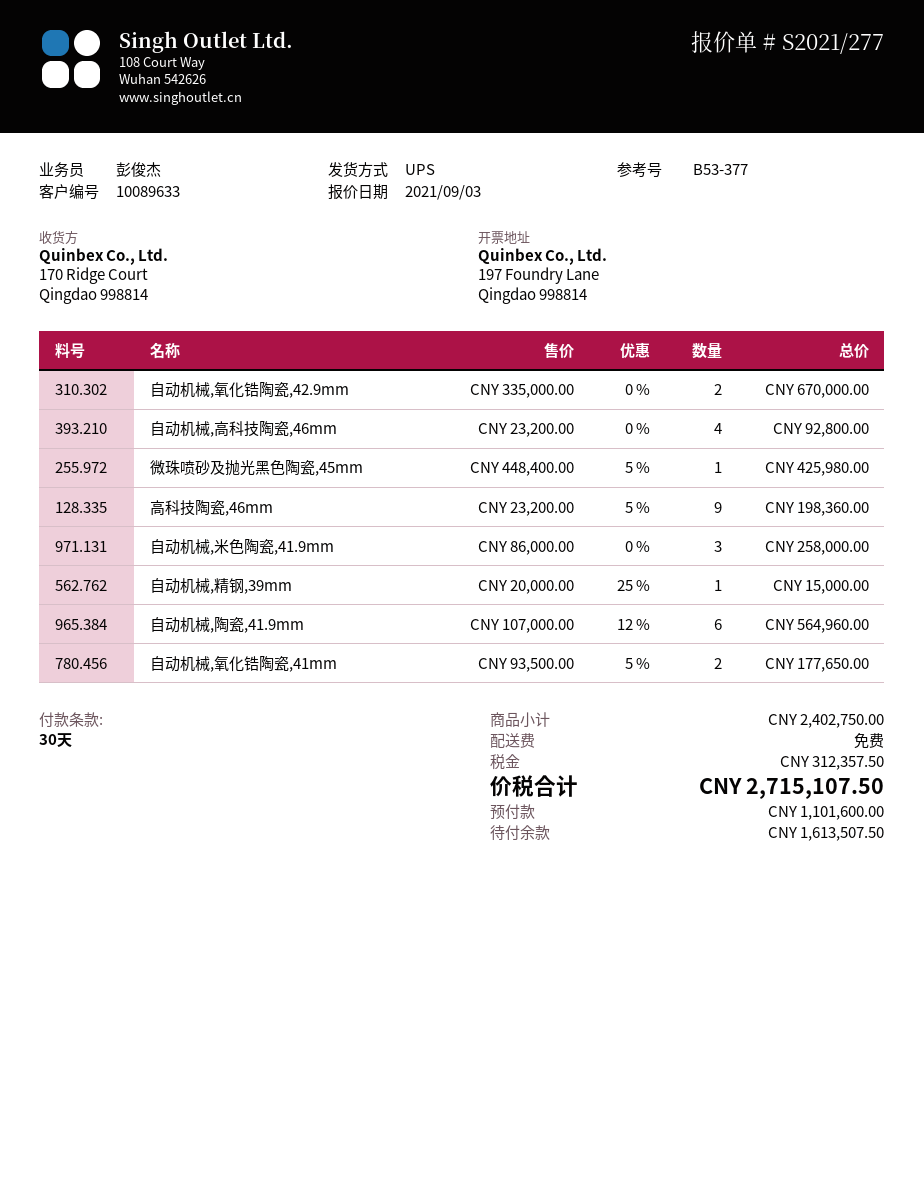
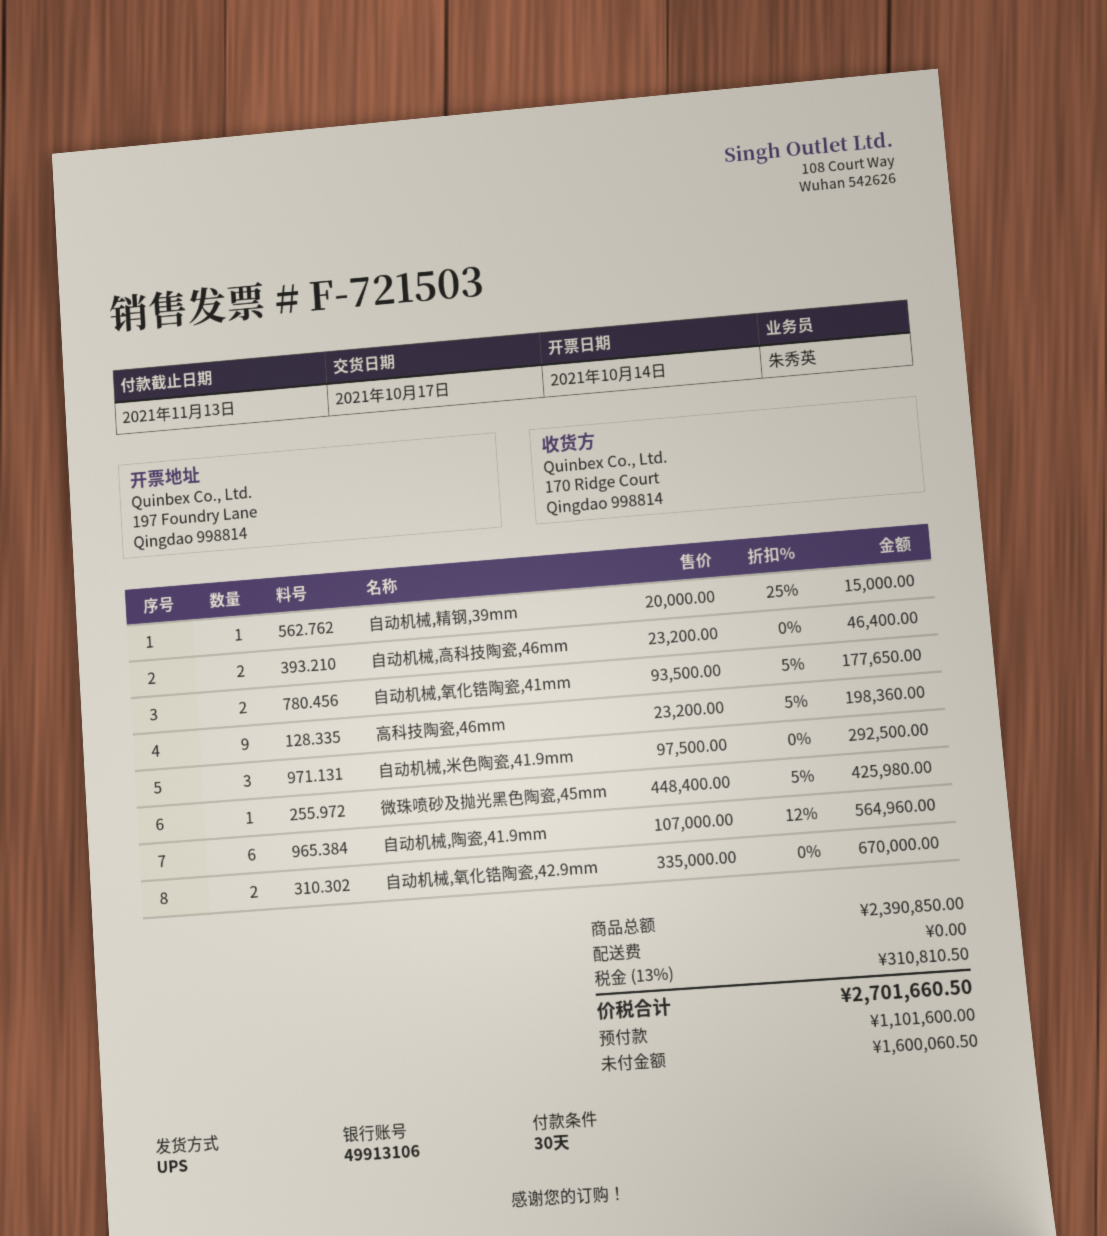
sales rep: 彭俊杰 -> 朱秀英
自动机械,高科技陶瓷,46mm: 4 x 23200.00 = 92800.00 -> 2 x 23200.00 = 46400.00
自动机械,米色陶瓷,41.9mm: 3 x 86000.00 = 258000.00 -> 3 x 97500.00 = 292500.00
subtotal: 2402750.00 -> 2390850.00
tax: 312357.50 -> 310810.50
total: 2715107.50 -> 2701660.50
balance: 1613507.50 -> 1600060.50

